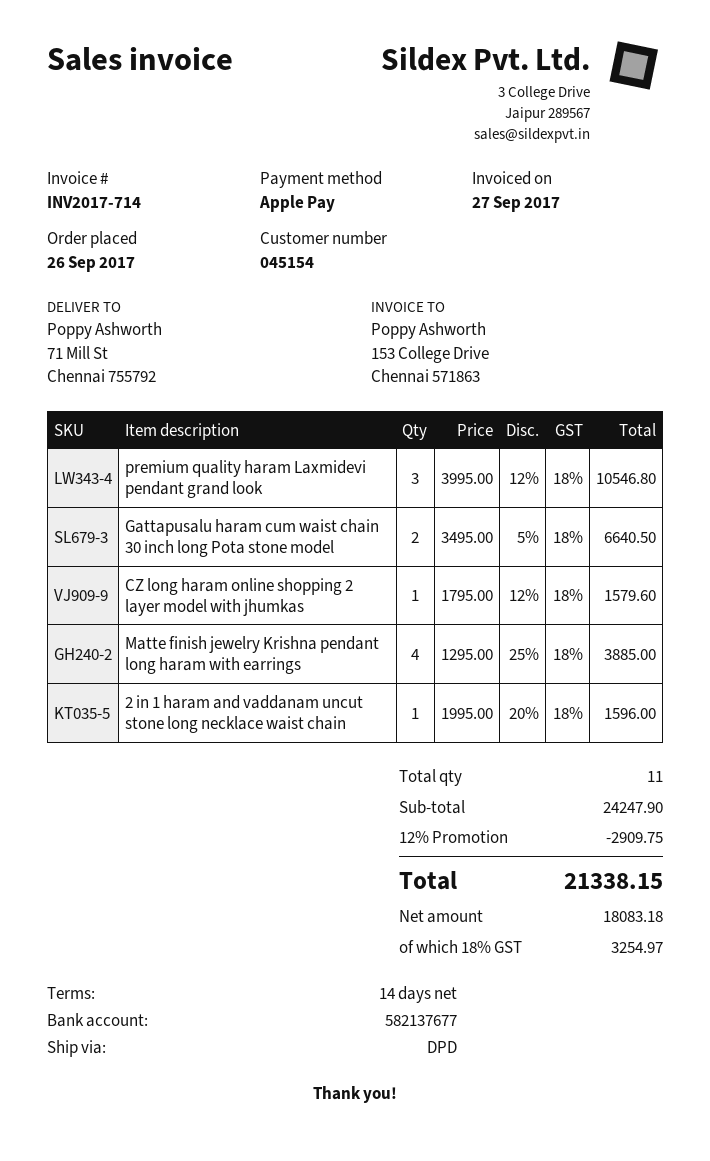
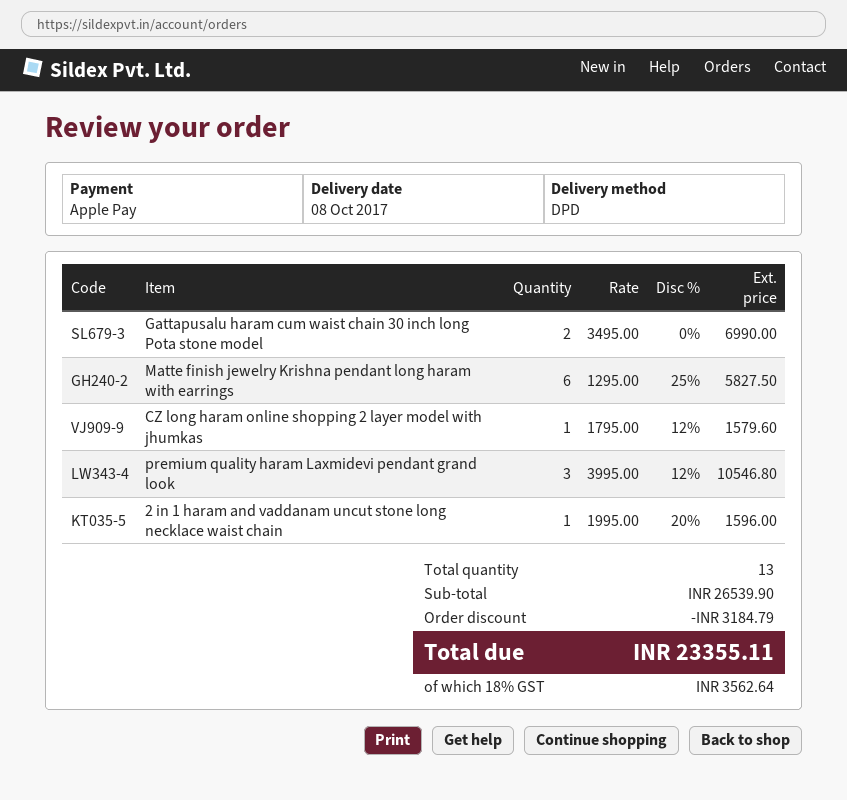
Gattapusalu haram cum waist chain 30 inch long Pota stone model: 2 x 3495.00 - 5% = 6640.50 -> 2 x 3495.00 = 6990.00
Matte finish jewelry Krishna pendant long haram with earrings: 4 x 1295.00 - 25% = 3885.00 -> 6 x 1295.00 - 25% = 5827.50
total quantity: 11 -> 13
subtotal: 24247.90 -> 26539.90
discount: 2909.75 -> 3184.79
tax: 18% = 3254.97 -> 18% = 3562.64
total: 21338.15 -> 23355.11

